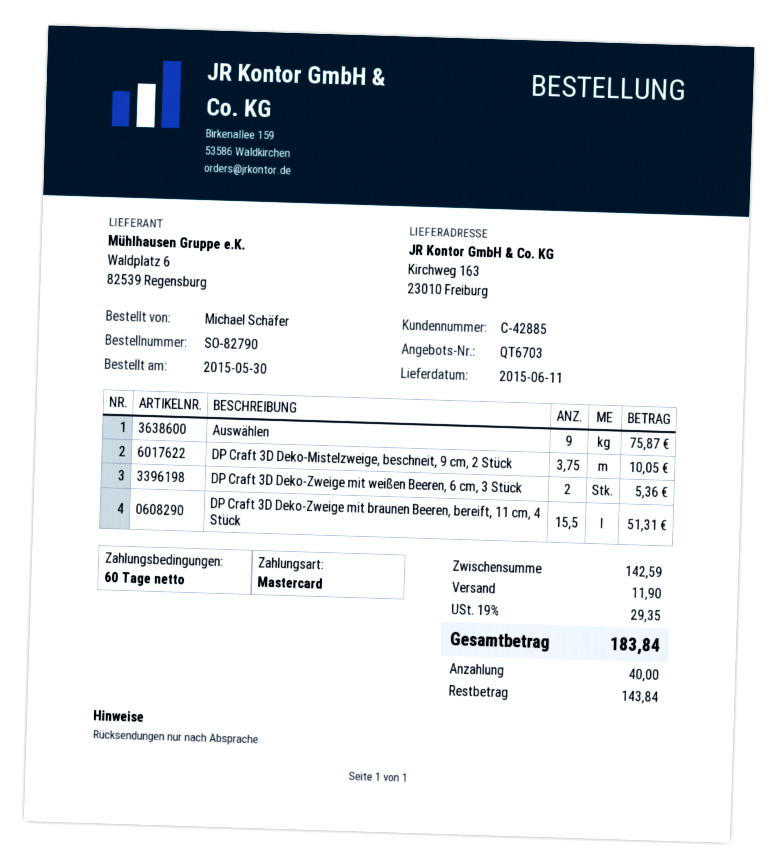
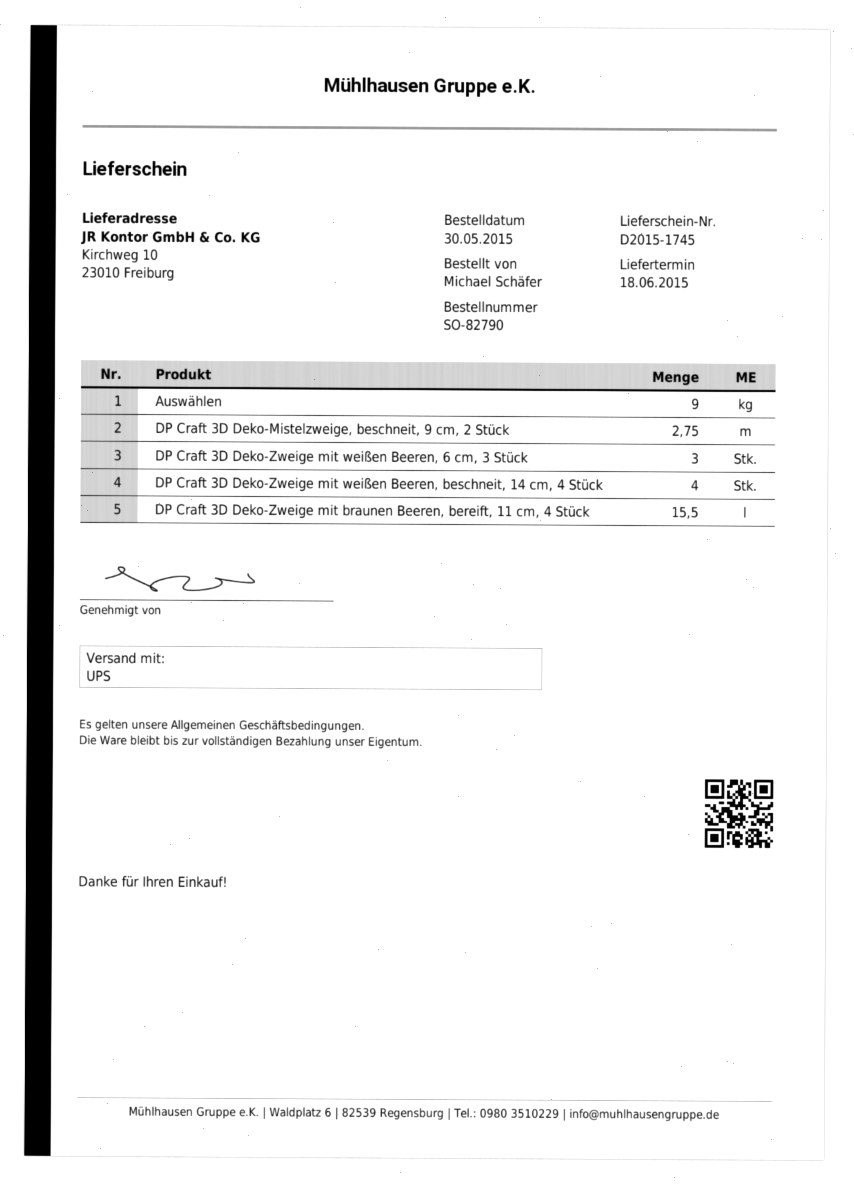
delivery date: 2015-06-11 -> 2015-06-18
ship to: Kirchweg 163, 23010 Freiburg -> Kirchweg 10, 23010 Freiburg
DP Craft 3D Deko-Mistelzweige, beschneit, 9 cm, 2 Stück: 3.75 -> 2.75
DP Craft 3D Deko-Zweige mit weißen Beeren, 6 cm, 3 Stück: 2 -> 3
DP Craft 3D Deko-Zweige mit weißen Beeren, beschneit, 14 cm, 4 Stück: none -> 4

